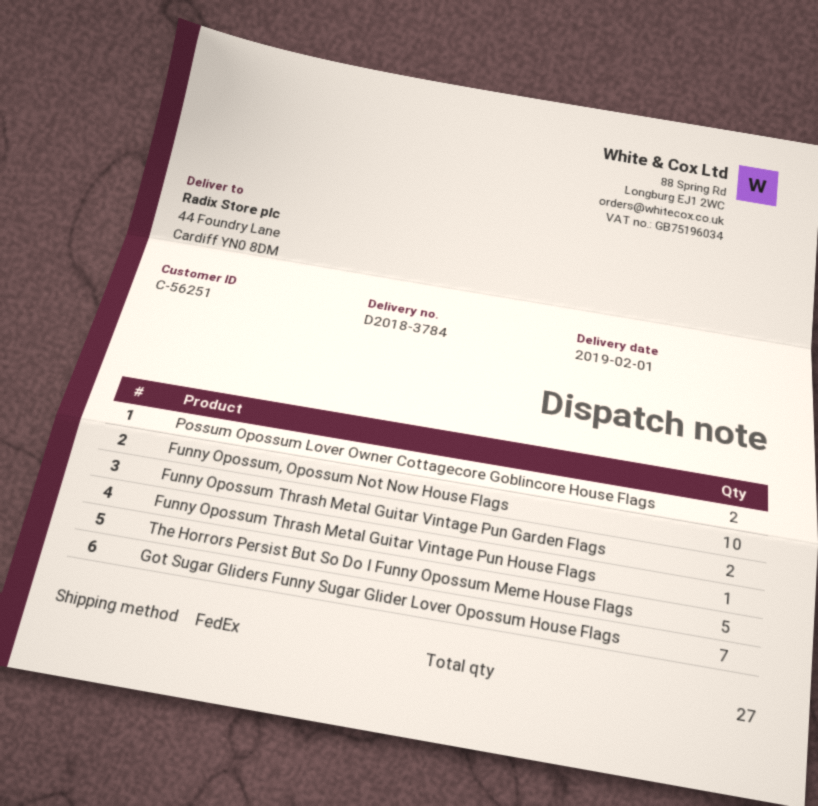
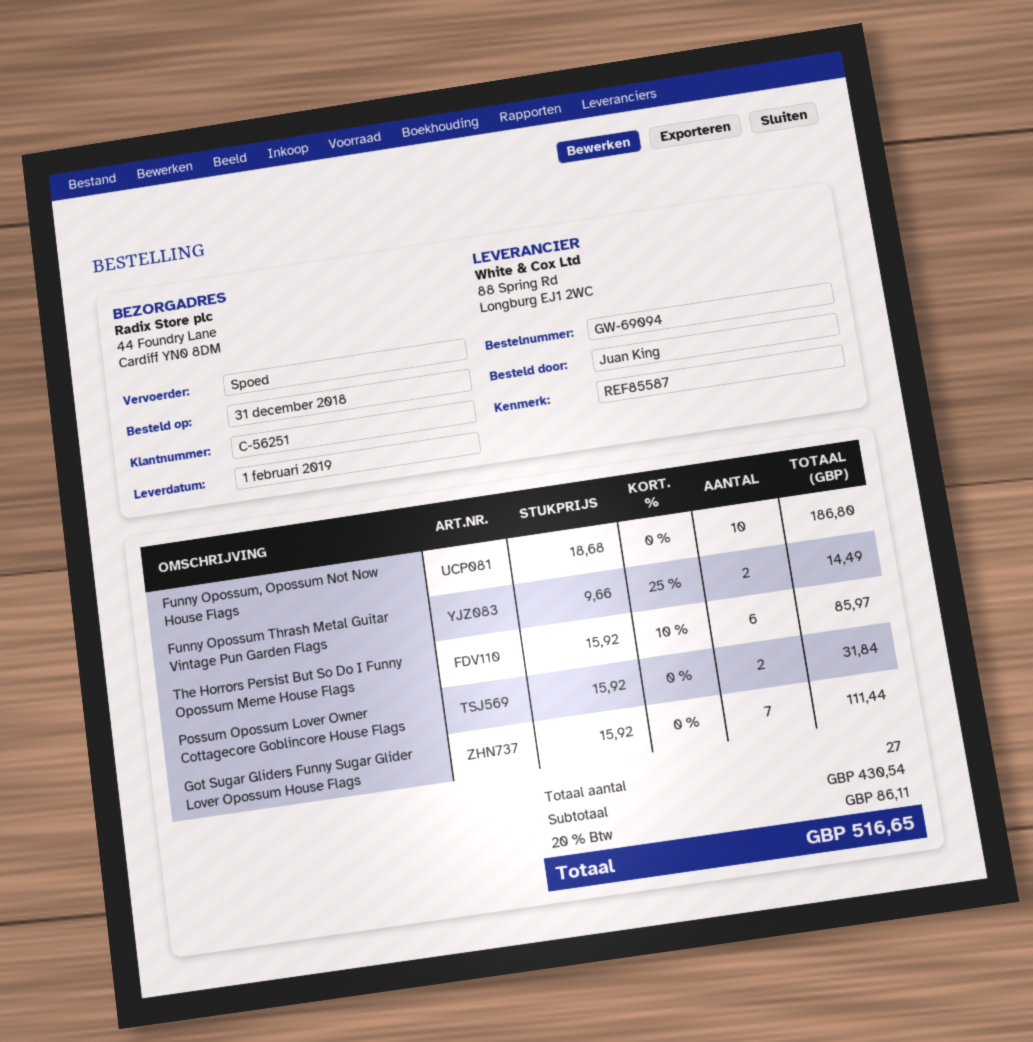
shipping method: FedEx -> express
Funny Opossum Thrash Metal Guitar Vintage Pun House Flags: 1 -> none
The Horrors Persist But So Do I Funny Opossum Meme House Flags: 5 -> 6

